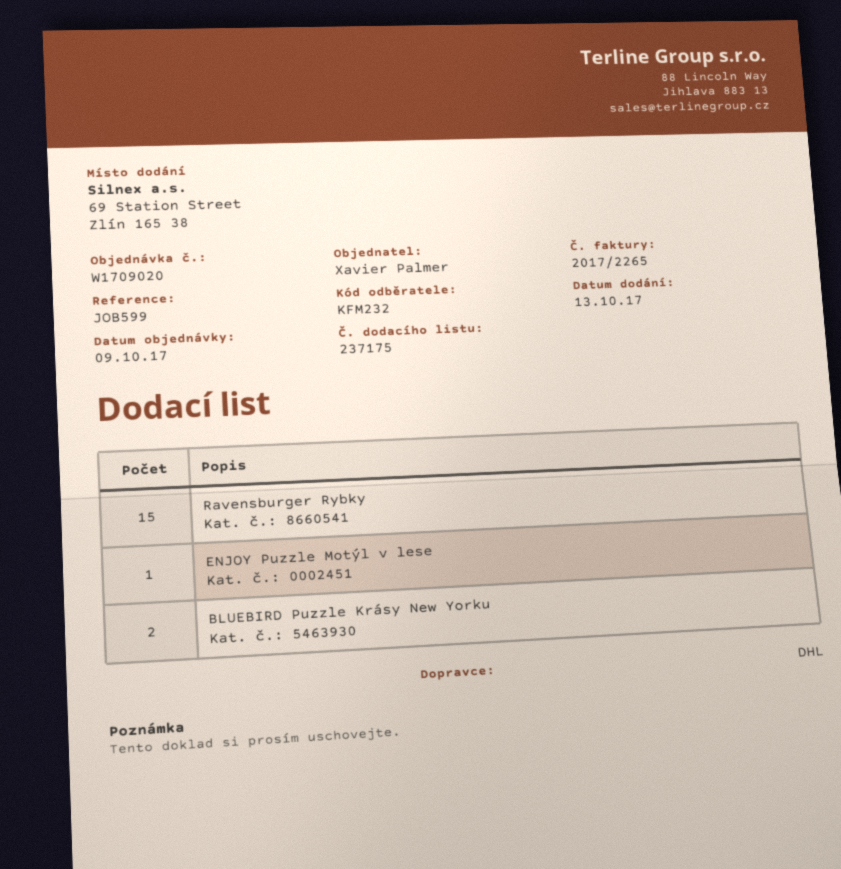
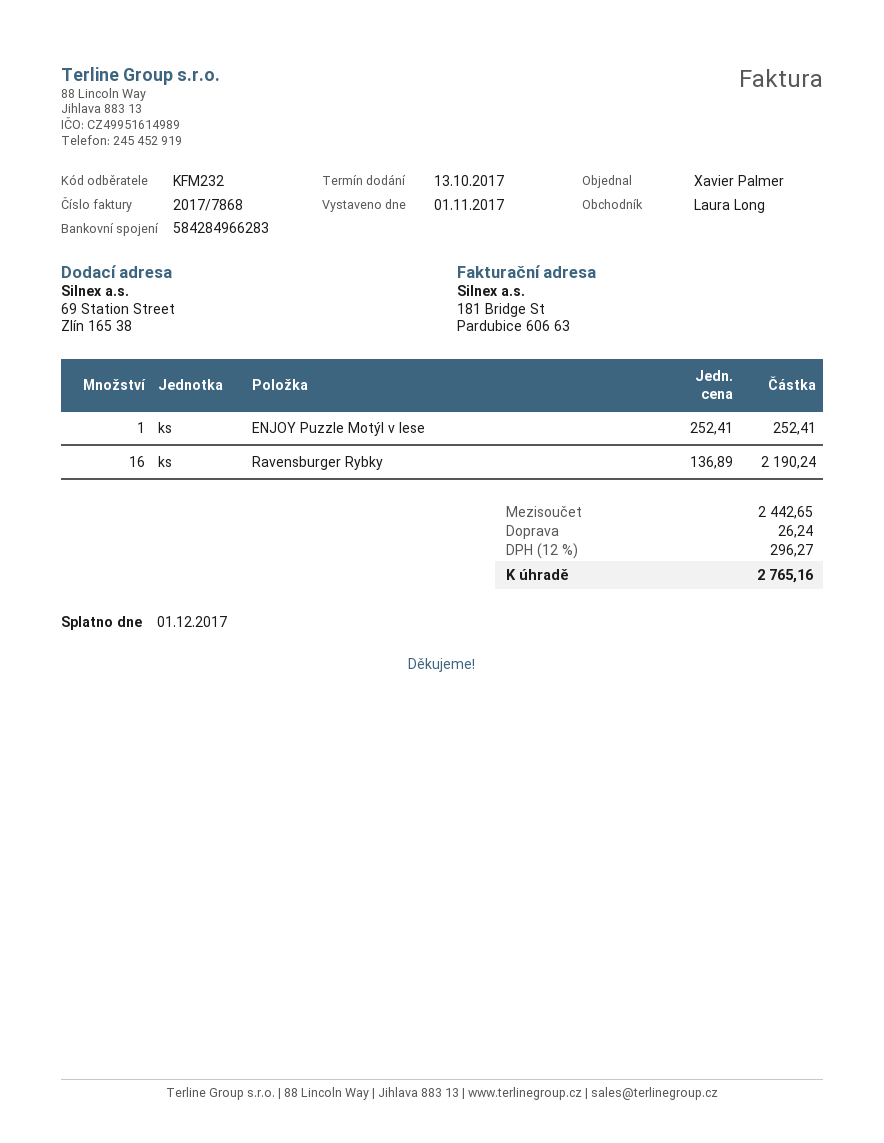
invoice number: 2017/2265 -> 2017/7868
Ravensburger Rybky: 15 -> 16
BLUEBIRD Puzzle Krásy New Yorku: 2 -> none

